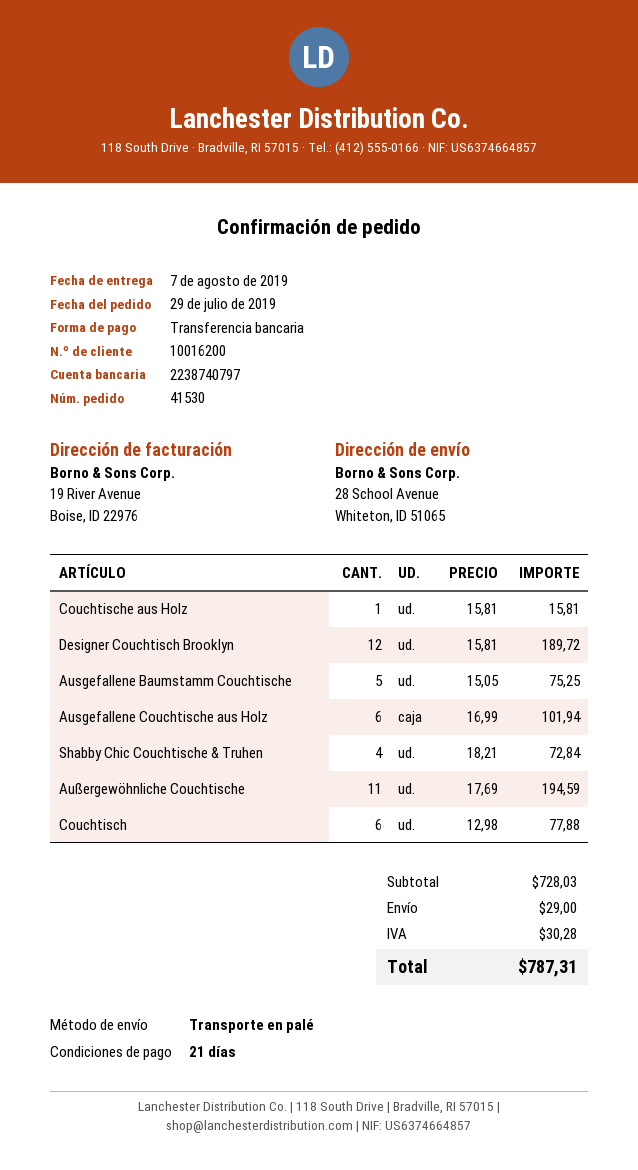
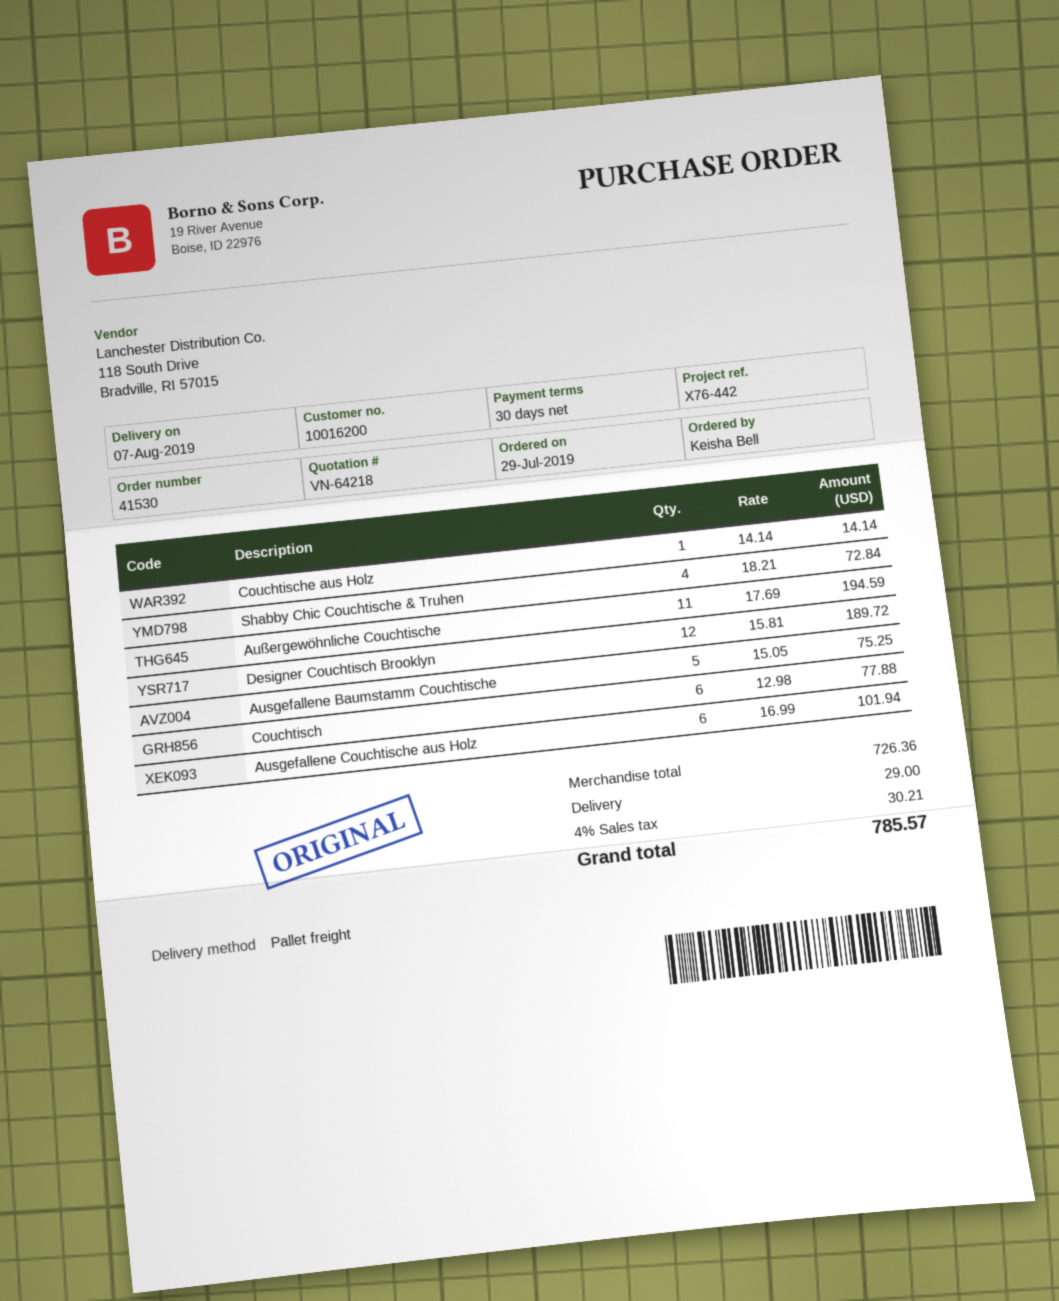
payment terms: 21 days -> 30 days
Couchtische aus Holz: 1 x 15.81 = 15.81 -> 1 x 14.14 = 14.14
subtotal: 728.03 -> 726.36
tax: 30.28 -> 30.21
total: 787.31 -> 785.57

